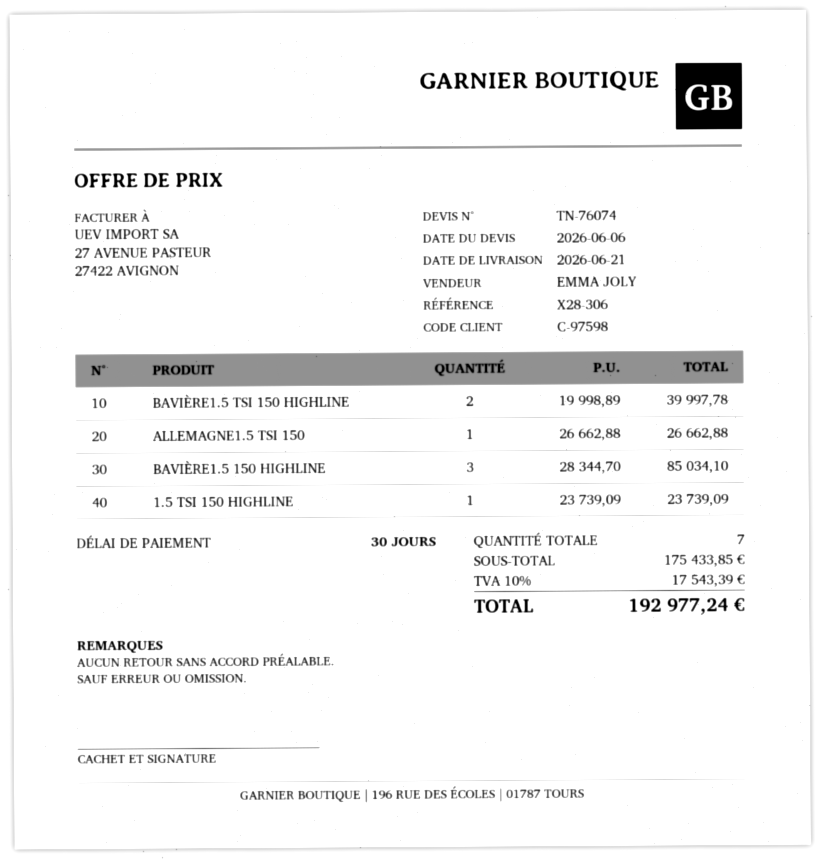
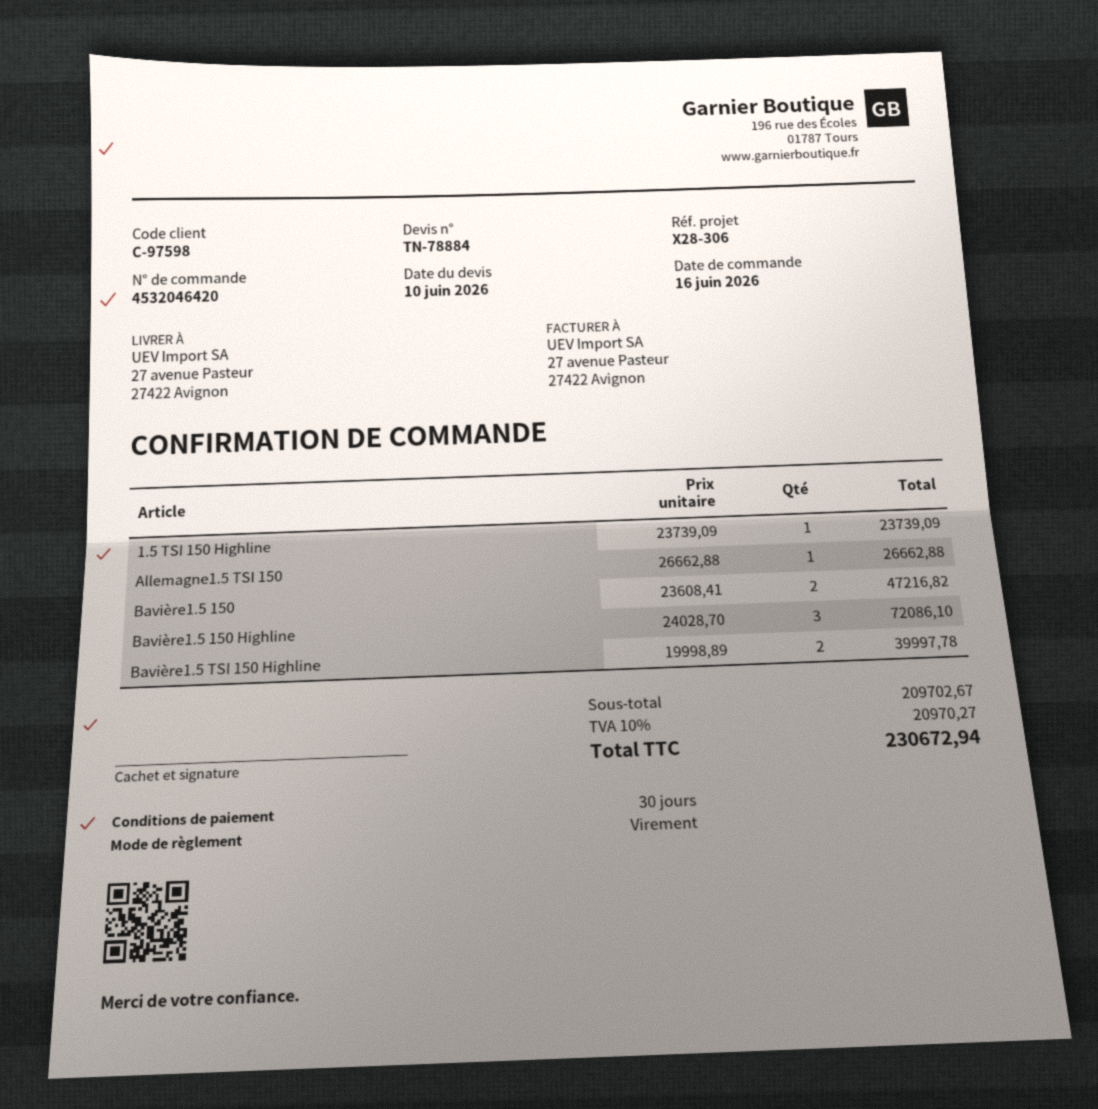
quote number: TN-76074 -> TN-78884
quote date: 2026-06-06 -> 2026-06-10
BAVIÈRE1.5 150 HIGHLINE: 3 x 28344.70 = 85034.10 -> 3 x 24028.70 = 72086.10
Bavière1.5 150: none -> 2 x 23608.41 = 47216.82
subtotal: 175433.85 -> 209702.67
tax: 10% = 17543.39 -> 10% = 20970.27
total: 192977.24 -> 230672.94

